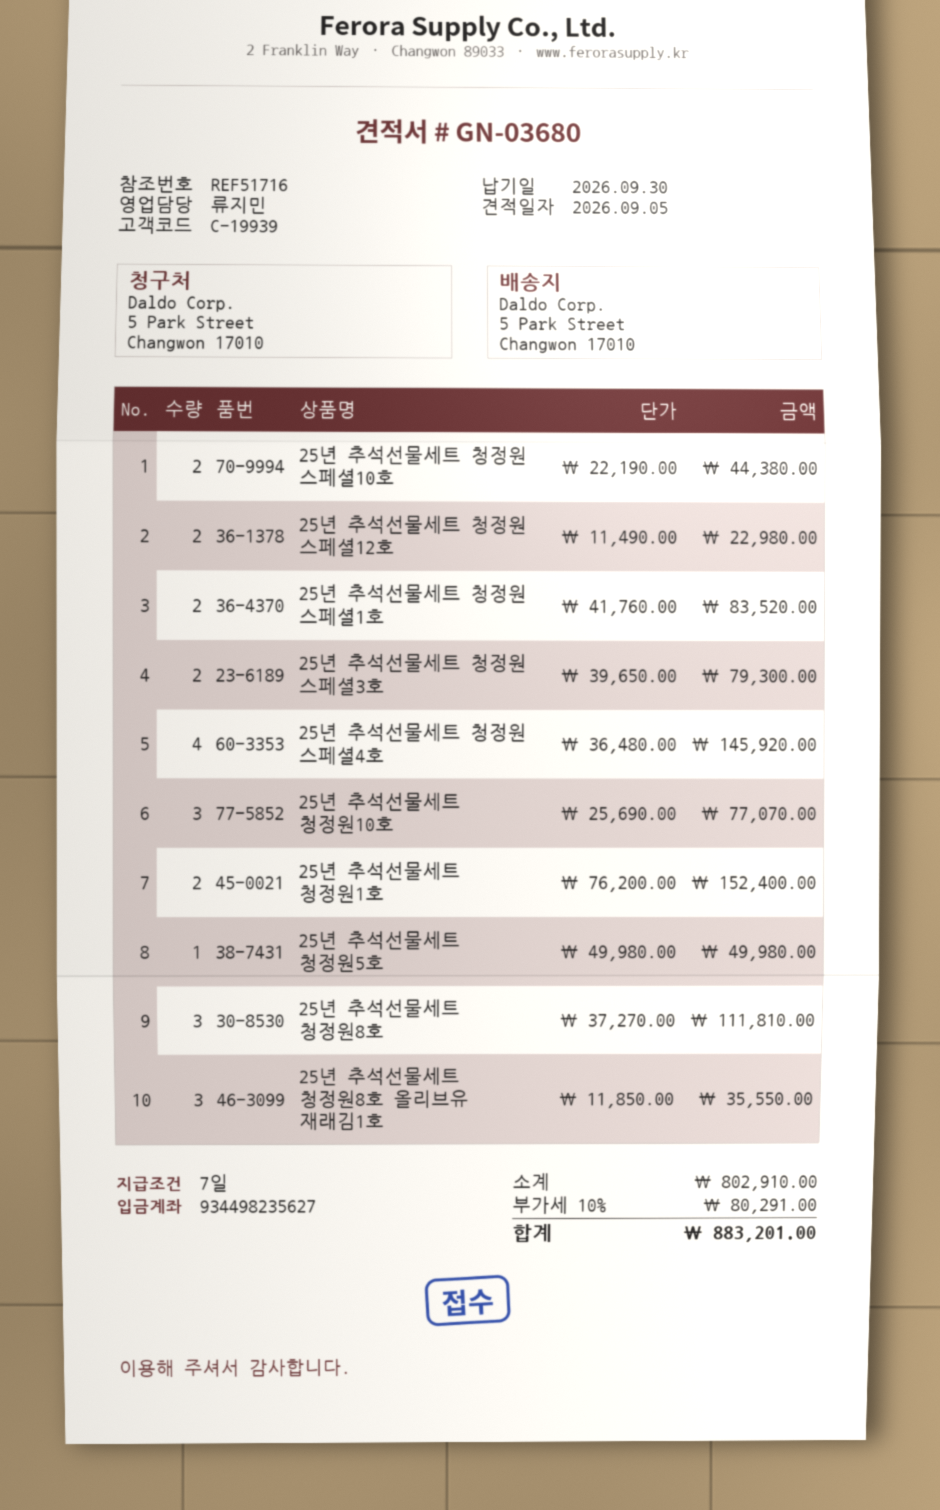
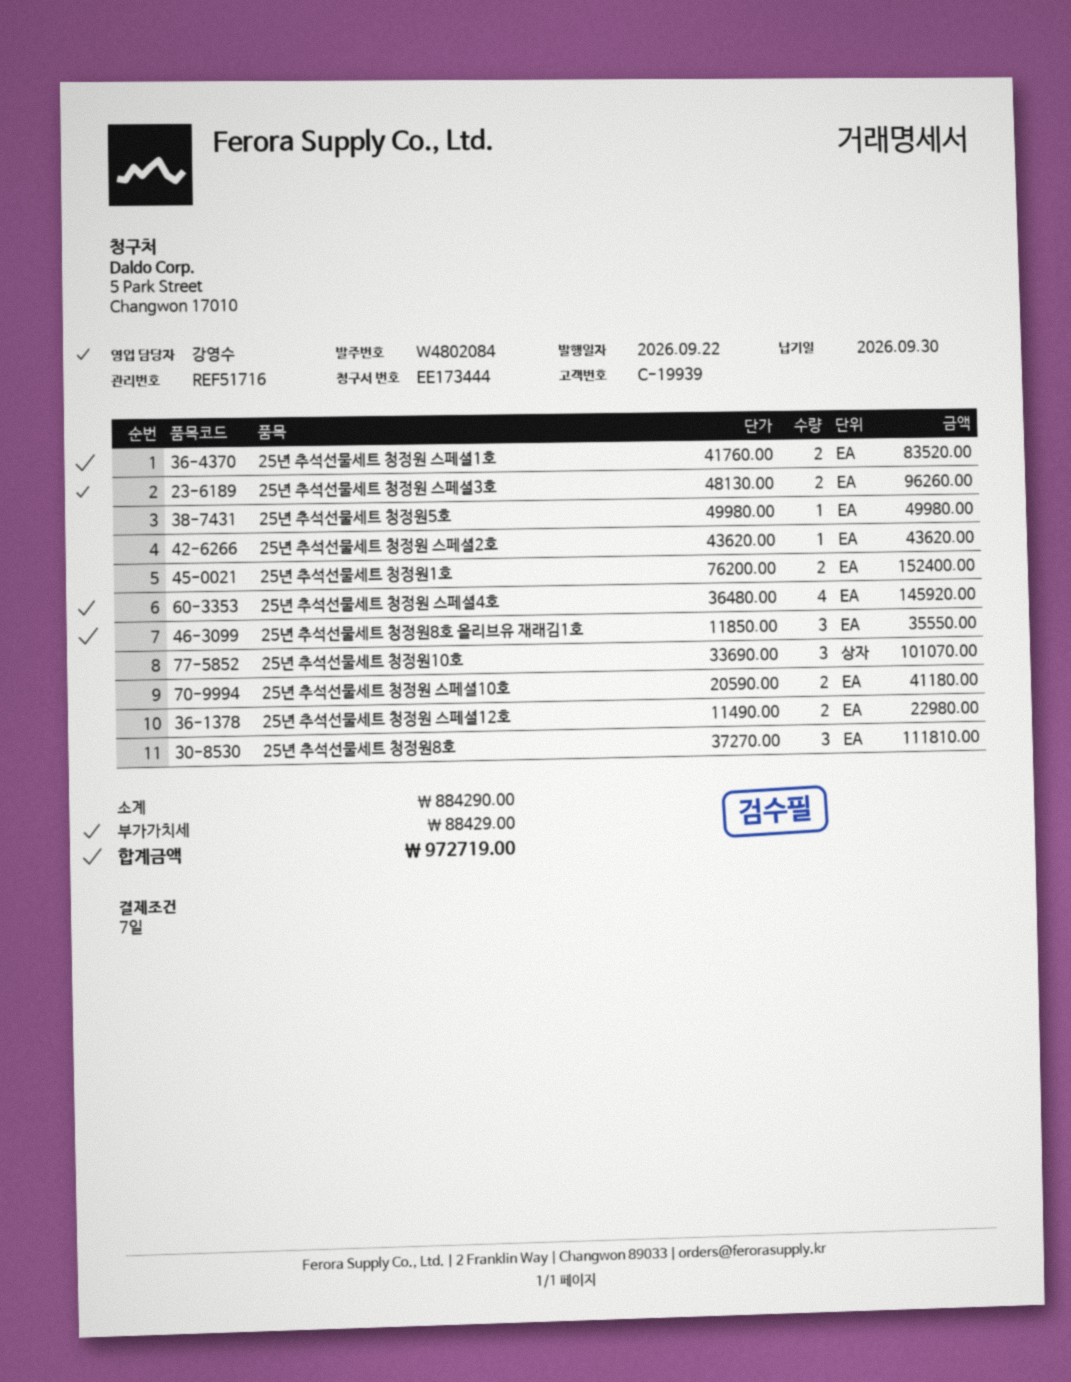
sales rep: 류지민 -> 강영수
25년 추석선물세트 청정원 스페셜10호: 2 x 22190.00 = 44380.00 -> 2 x 20590.00 = 41180.00
25년 추석선물세트 청정원 스페셜3호: 2 x 39650.00 = 79300.00 -> 2 x 48130.00 = 96260.00
25년 추석선물세트 청정원10호: 3 x 25690.00 = 77070.00 -> 3 x 33690.00 = 101070.00
25년 추석선물세트 청정원 스페셜2호: none -> 1 x 43620.00 = 43620.00
subtotal: 802910.00 -> 884290.00
tax: 80291.00 -> 88429.00
total: 883201.00 -> 972719.00

